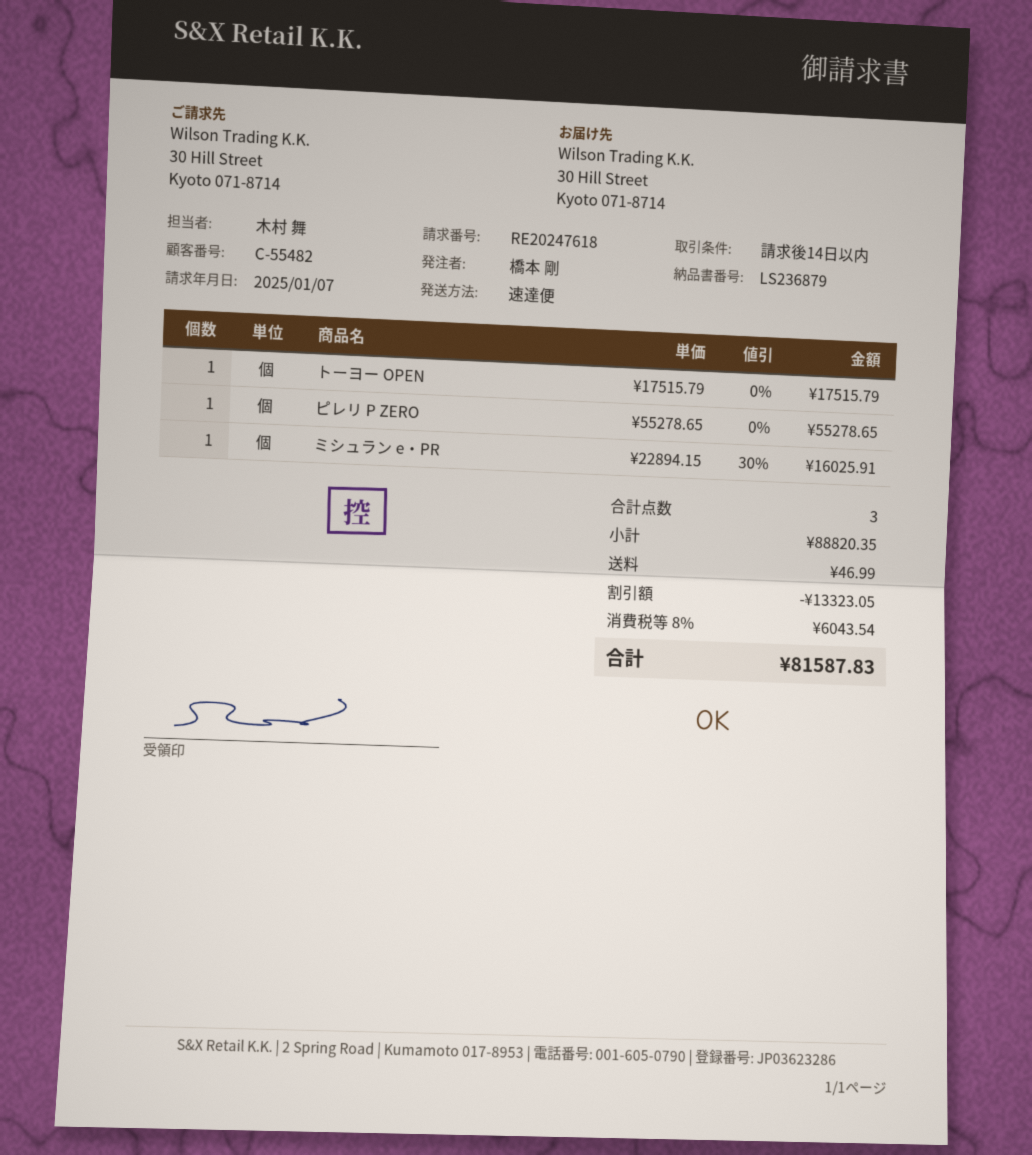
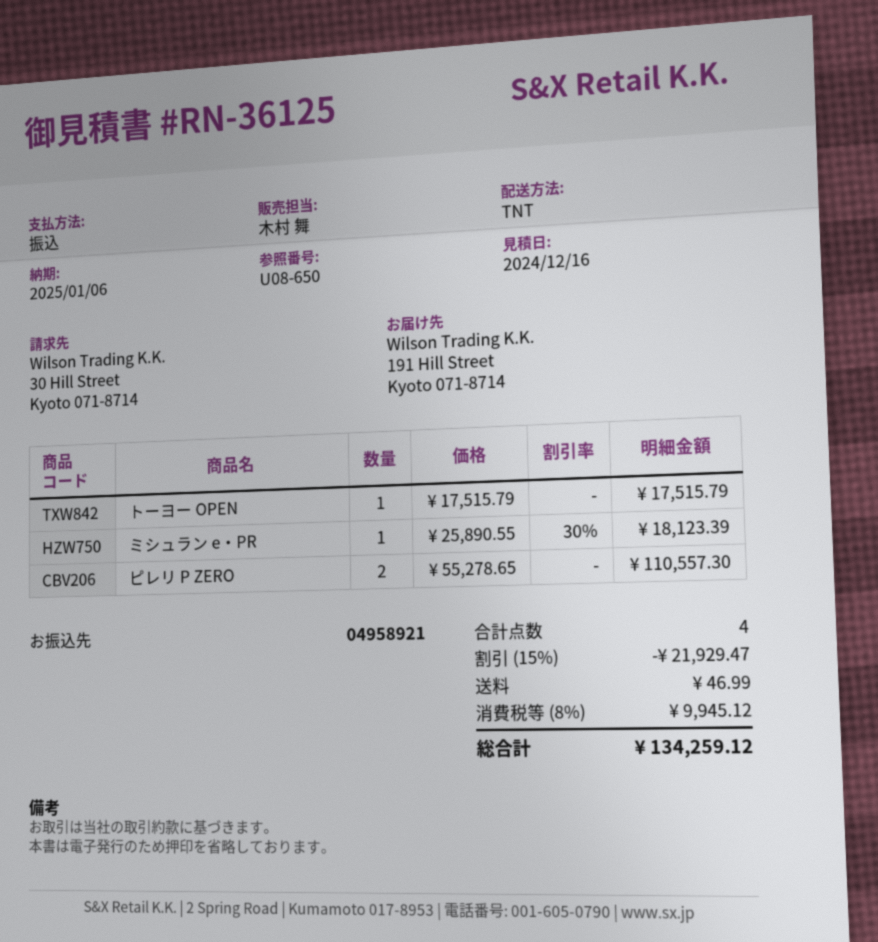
shipping method: express -> TNT
ship to: 30 Hill Street, Kyoto 071-8714 -> 191 Hill Street, Kyoto 071-8714
ピレリ P ZERO: 1 x 55278.65 = 55278.65 -> 2 x 55278.65 = 110557.30
ミシュラン e・PR: 1 x 22894.15 - 30% = 16025.91 -> 1 x 25890.55 - 30% = 18123.39
total quantity: 3 -> 4
discount: 13323.05 -> 21929.47
tax: 8% = 6043.54 -> 8% = 9945.12
total: 81587.83 -> 134259.12

